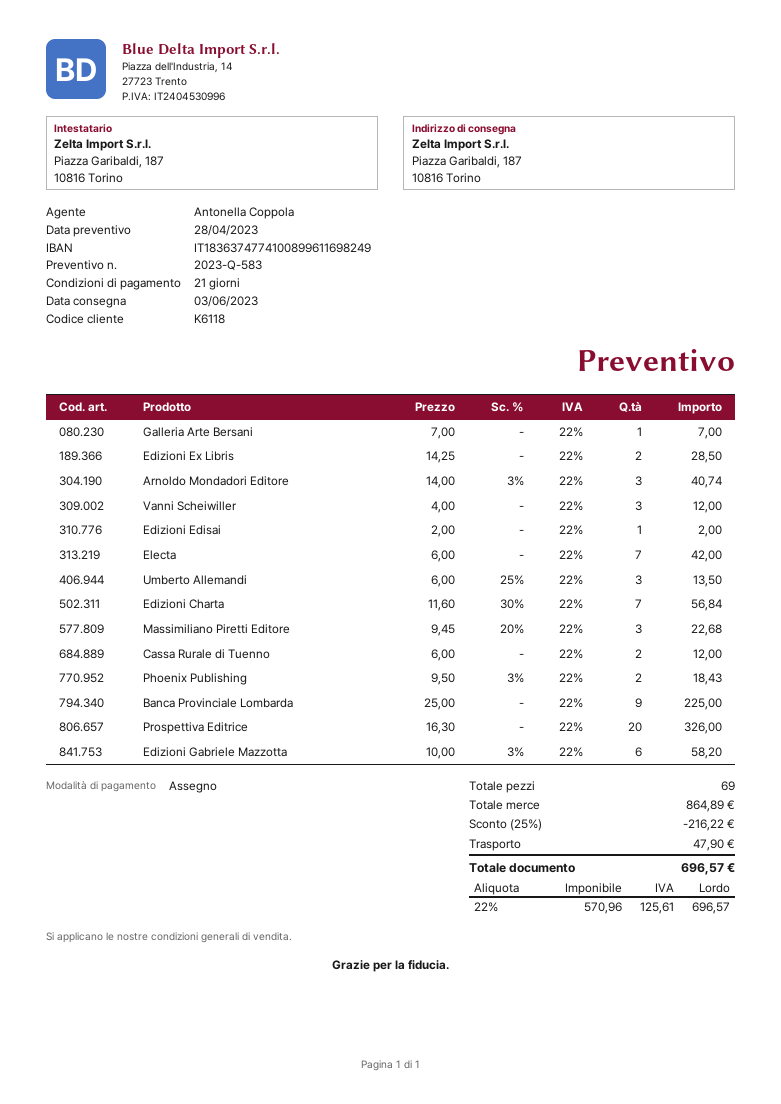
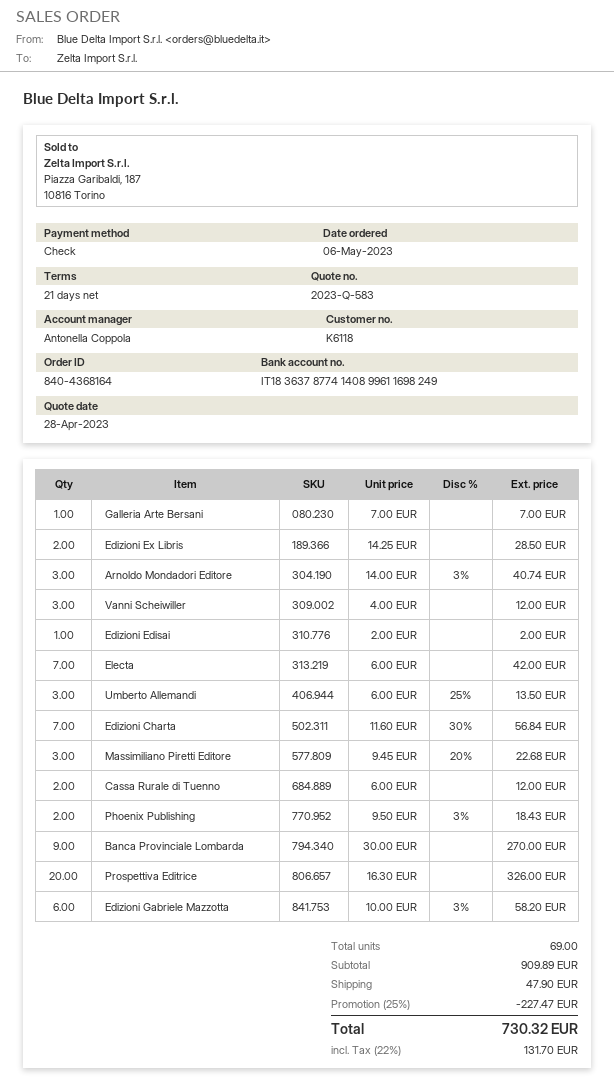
bank account: IT1836374774100899611698249 -> IT1836378774140899611698249
Banca Provinciale Lombarda: 9 x 25.00 = 225.00 -> 9 x 30.00 = 270.00
subtotal: 864.89 -> 909.89
discount: 25% = 216.22 -> 25% = 227.47
tax: 22% = 125.61 -> 22% = 131.70
total: 696.57 -> 730.32

